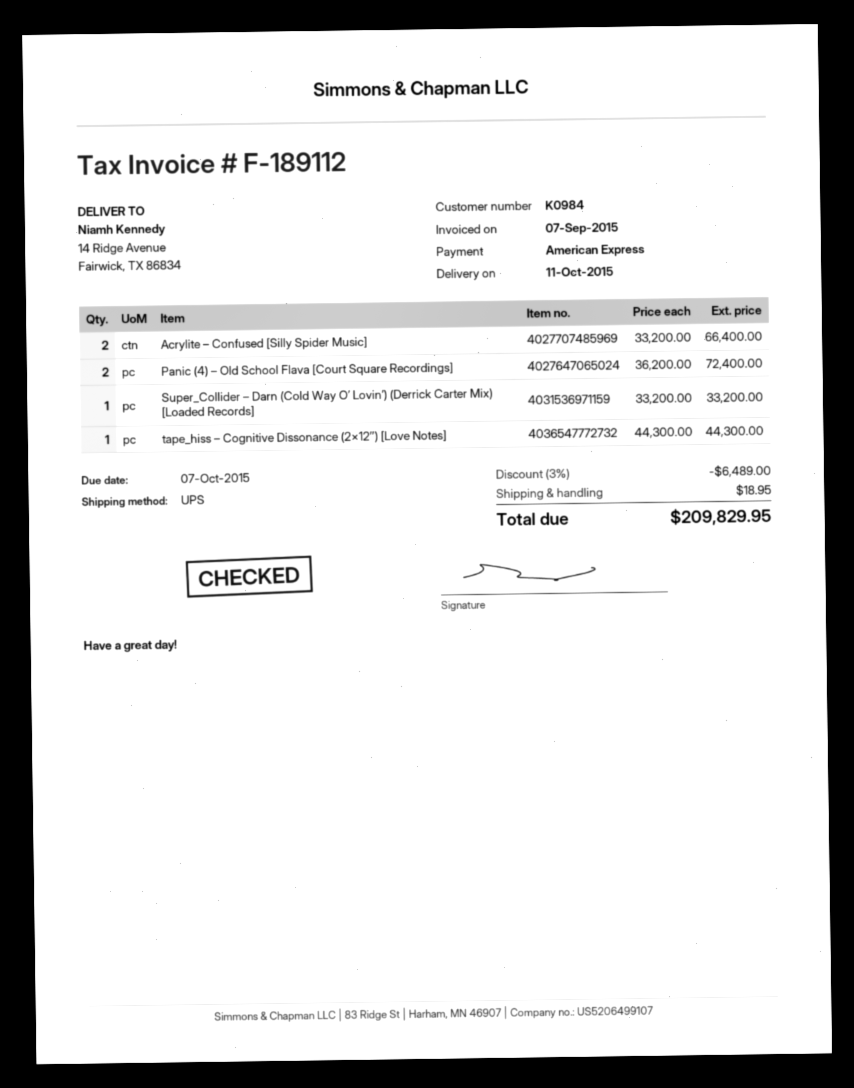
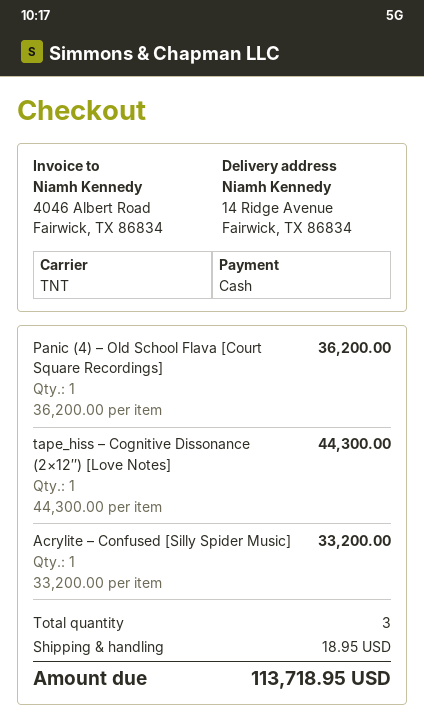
payment method: American Express -> cash
shipping method: UPS -> TNT
Acrylite – Confused [Silly Spider Music]: 2 x 33200.00 = 66400.00 -> 1 x 33200.00 = 33200.00
Panic (4) – Old School Flava [Court Square Recordings]: 2 x 36200.00 = 72400.00 -> 1 x 36200.00 = 36200.00
Super_Collider – Darn (Cold Way O’ Lovin’) (Derrick Carter Mix) [Loaded Records]: 1 x 33200.00 = 33200.00 -> none
discount: 3% = 6489.00 -> none
total: 209829.95 -> 113718.95

